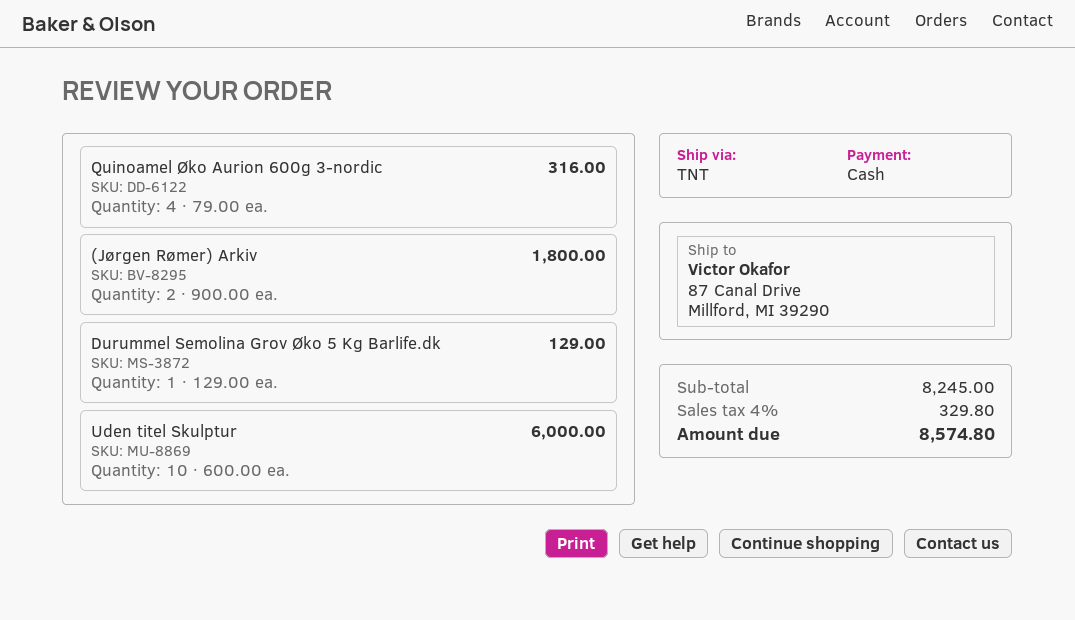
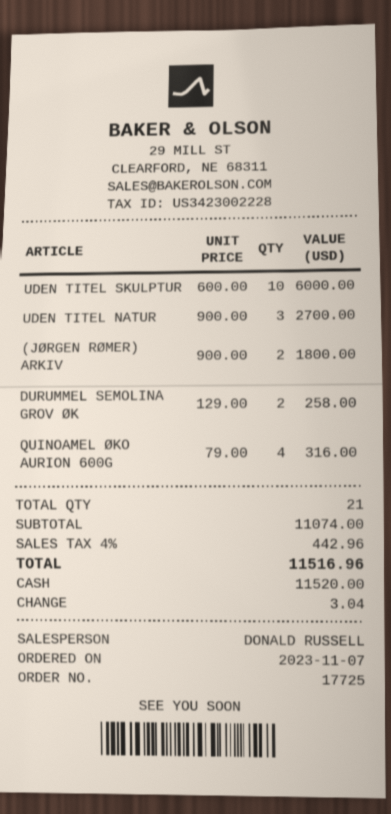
Durummel Semolina Grov Øko 5 Kg Barlife.dk: 1 x 129.00 = 129.00 -> 2 x 129.00 = 258.00
UDEN TITEL NATUR: none -> 3 x 900.00 = 2700.00
subtotal: 8245.00 -> 11074.00
tax: 4% = 329.80 -> 4% = 442.96
total: 8574.80 -> 11516.96

